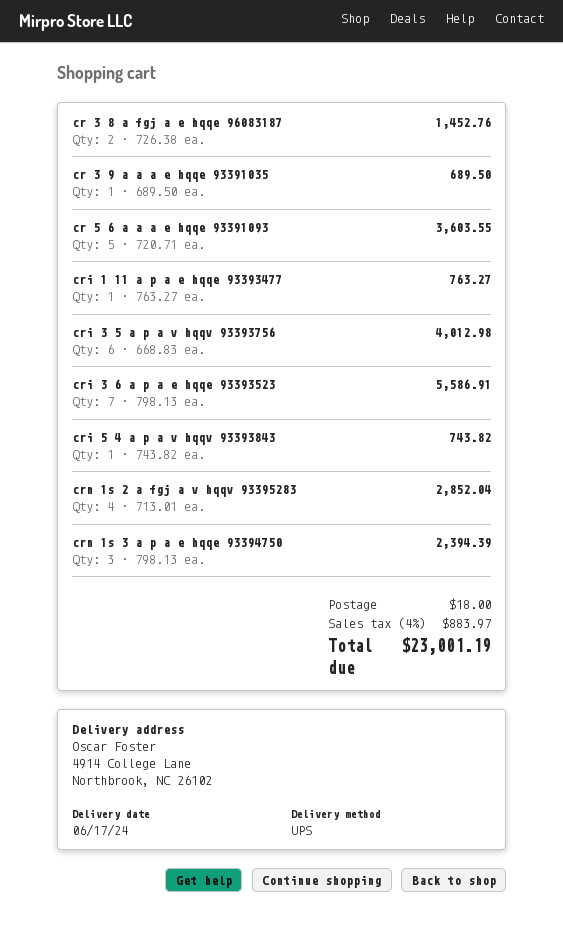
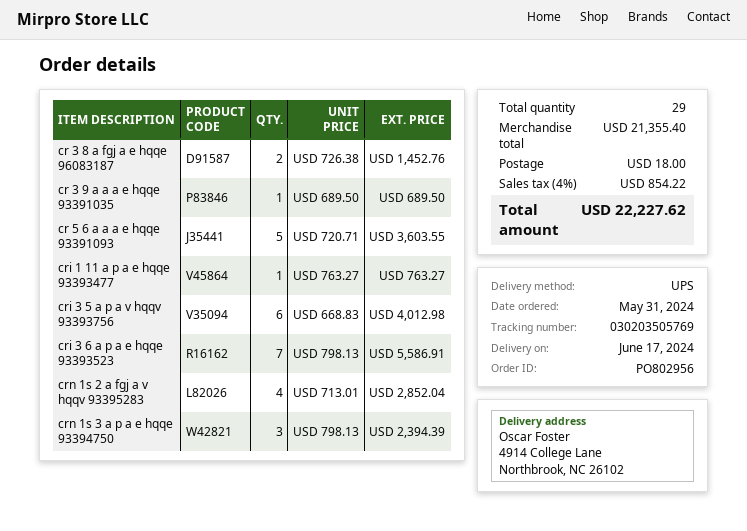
cri 5 4 a p a v hqqv 93393843: 1 x 743.82 = 743.82 -> none
tax: 4% = 883.97 -> 4% = 854.22
total: 23001.19 -> 22227.62

